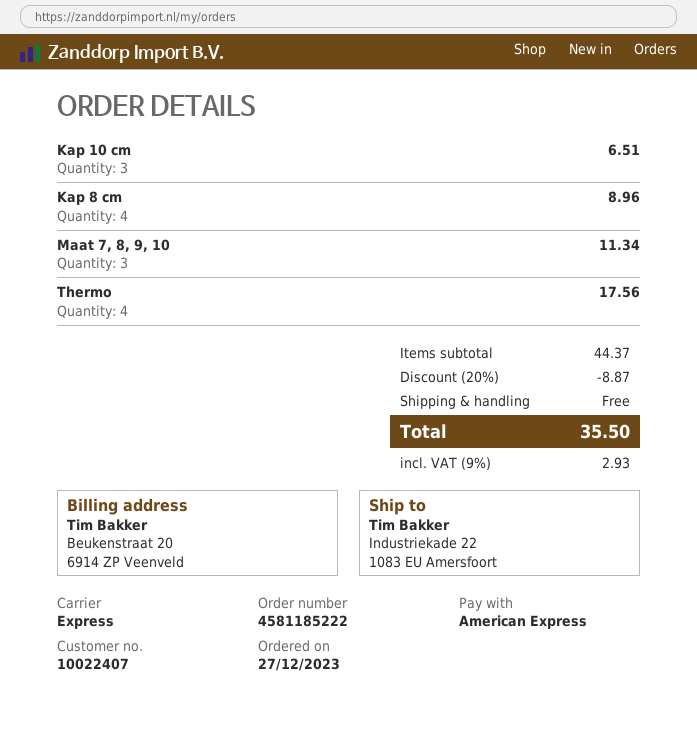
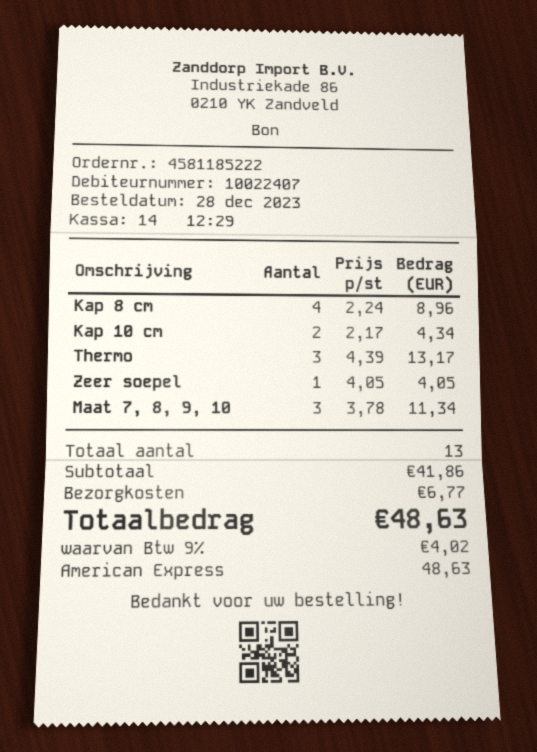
order date: 2023-12-27 -> 2023-12-28
Kap 10 cm: 3 for 6.51 -> 2 for 4.34
Thermo: 4 for 17.56 -> 3 for 13.17
Zeer soepel: none -> 1 for 4.05
subtotal: 44.37 -> 41.86
discount: 20% = 8.87 -> none
shipping: 0.00 -> 6.77
tax: 9% = 2.93 -> 9% = 4.02
total: 35.50 -> 48.63

